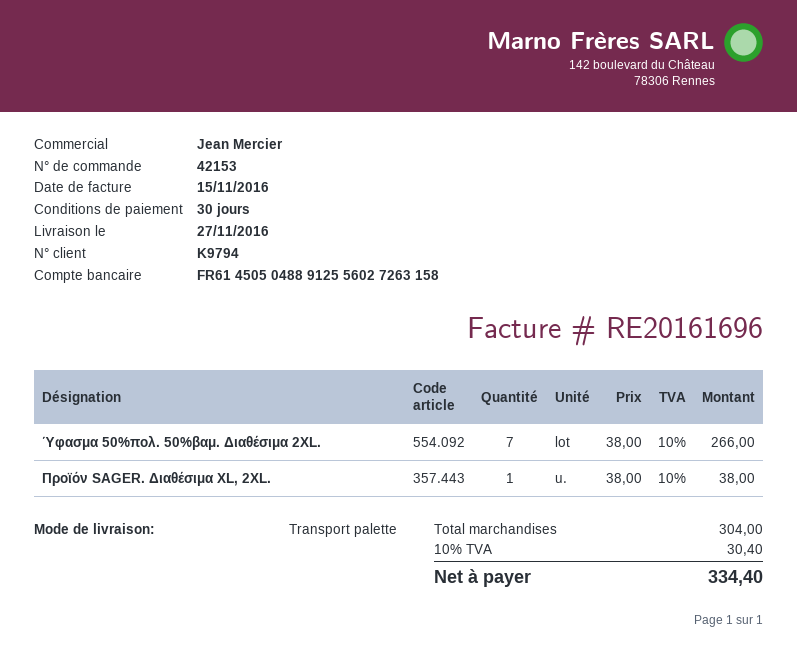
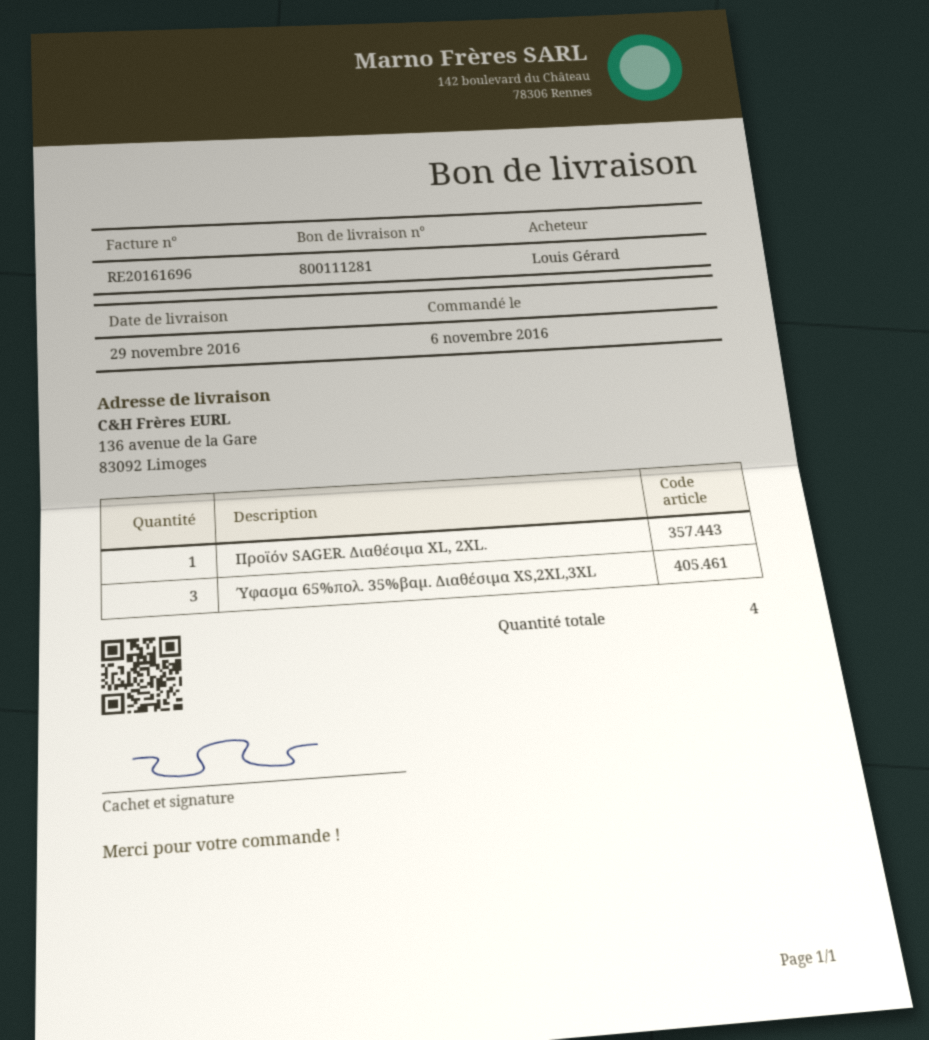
delivery date: 2016-11-27 -> 2016-11-29
Ύφασμα 50%πολ. 50%βαμ. Διαθέσιμα 2XL.: 7 -> none
Ύφασμα 65%πολ. 35%βαμ. Διαθέσιμα XS,2XL,3XL: none -> 3

